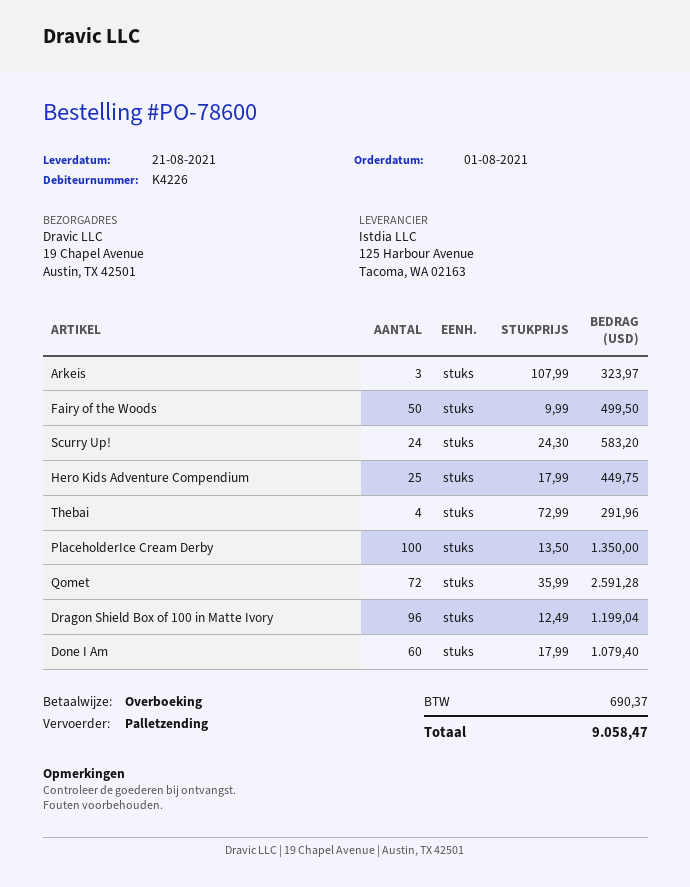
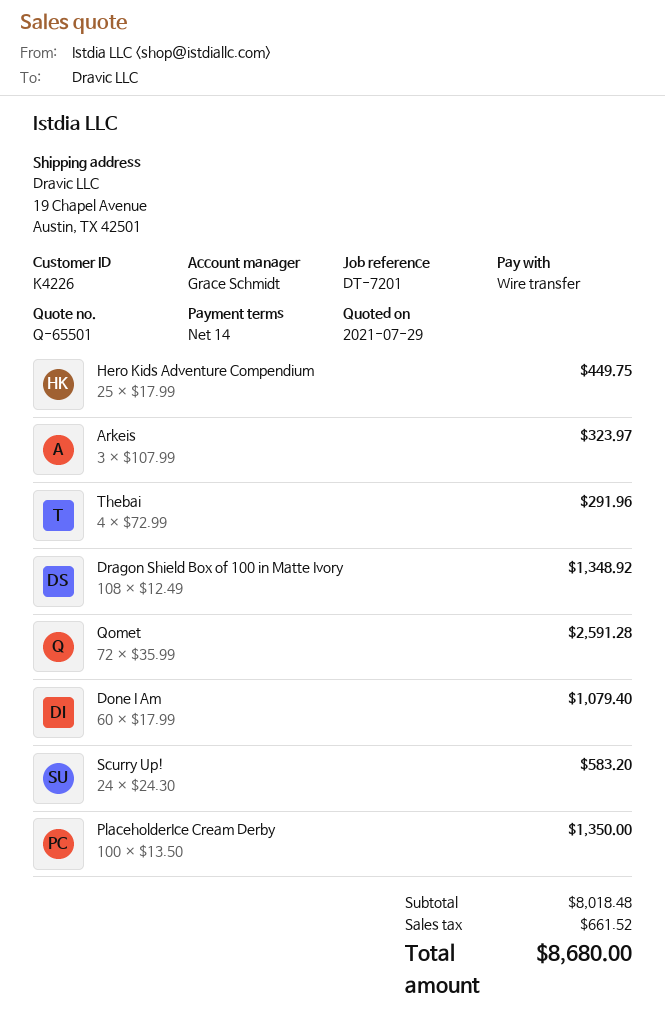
Fairy of the Woods: 50 x 9.99 = 499.50 -> none
Dragon Shield Box of 100 in Matte Ivory: 96 x 12.49 = 1199.04 -> 108 x 12.49 = 1348.92
tax: 690.37 -> 661.52
total: 9058.47 -> 8680.00

